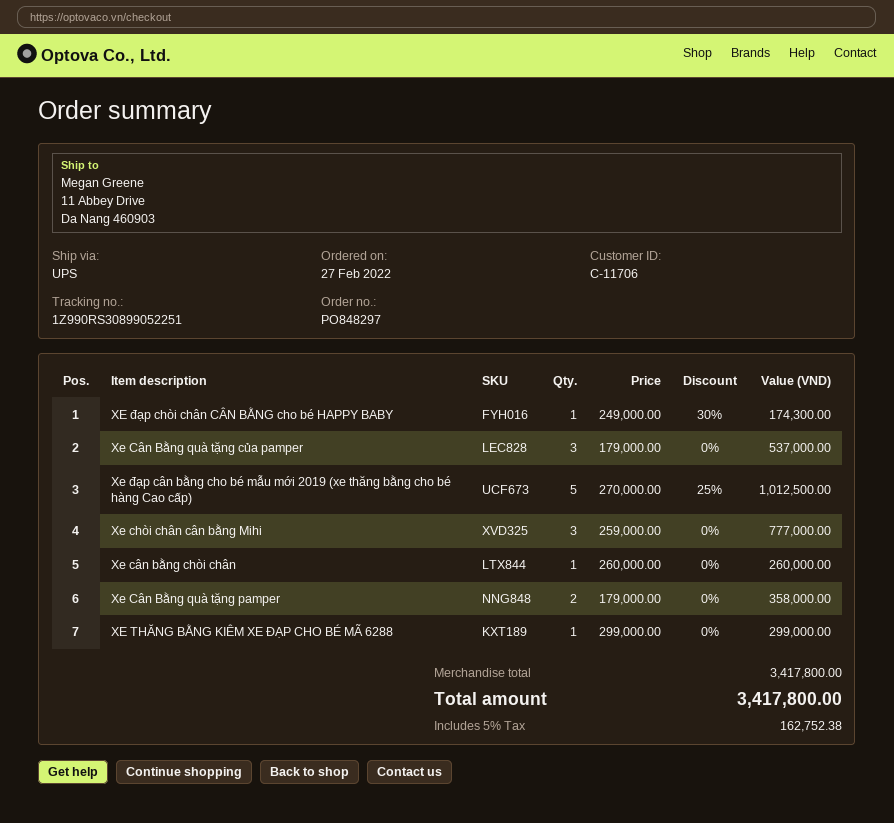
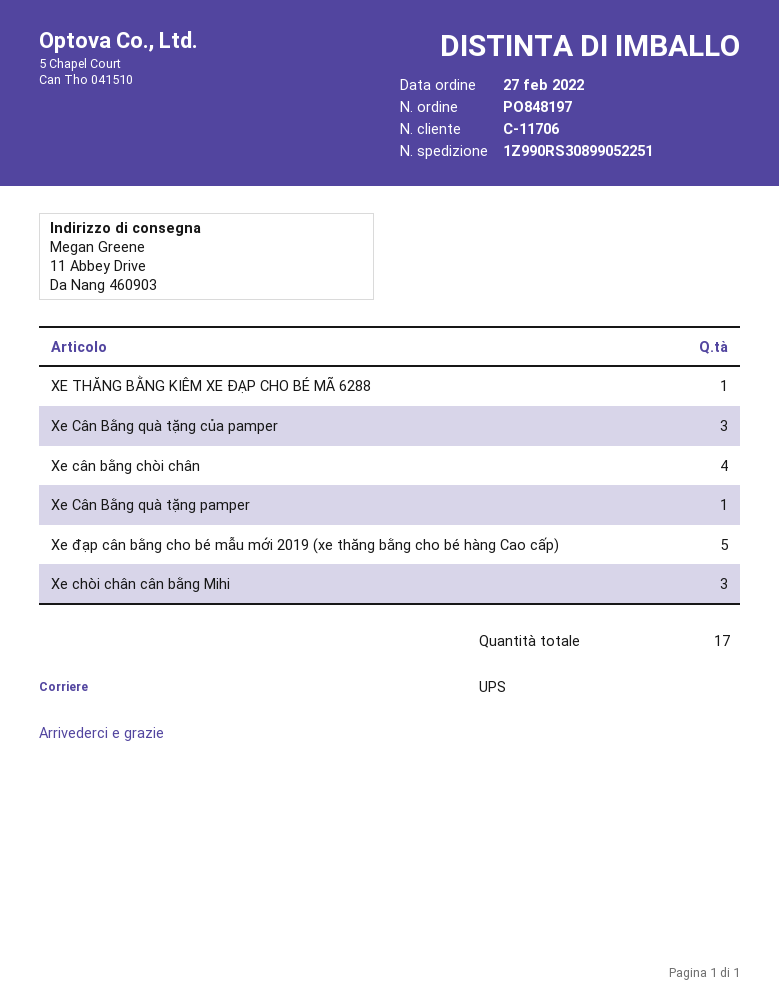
order number: PO848297 -> PO848197
XE đạp chòi chân CÂN BẰNG cho bé HAPPY BABY: 1 -> none
Xe cân bằng chòi chân: 1 -> 4
Xe Cân Bằng quà tặng pamper: 2 -> 1

